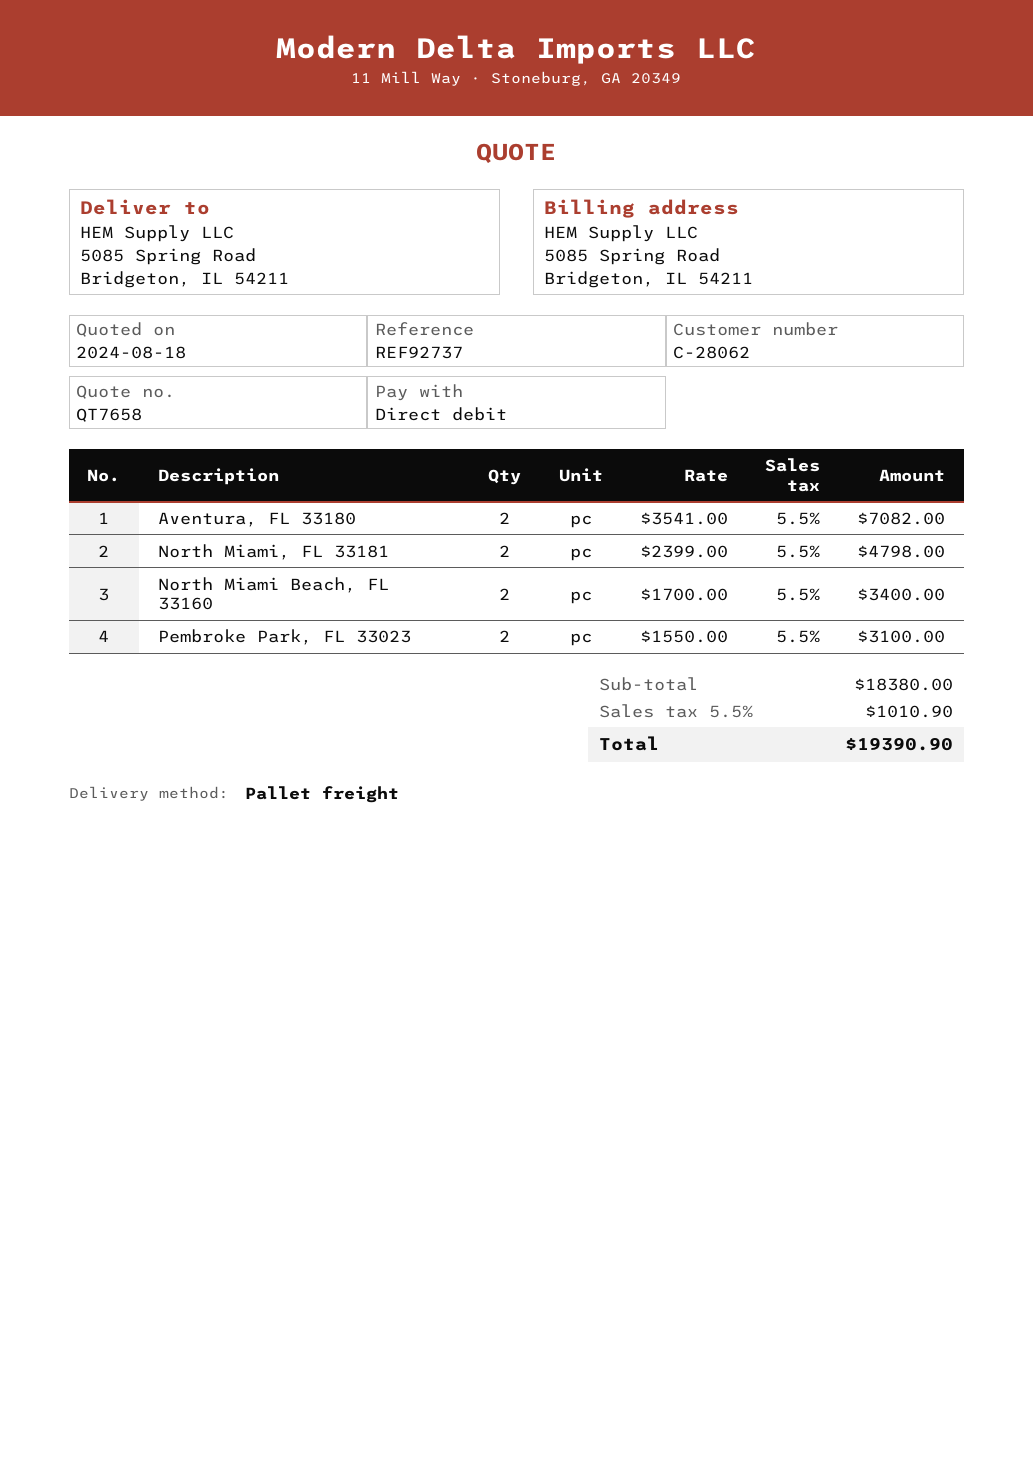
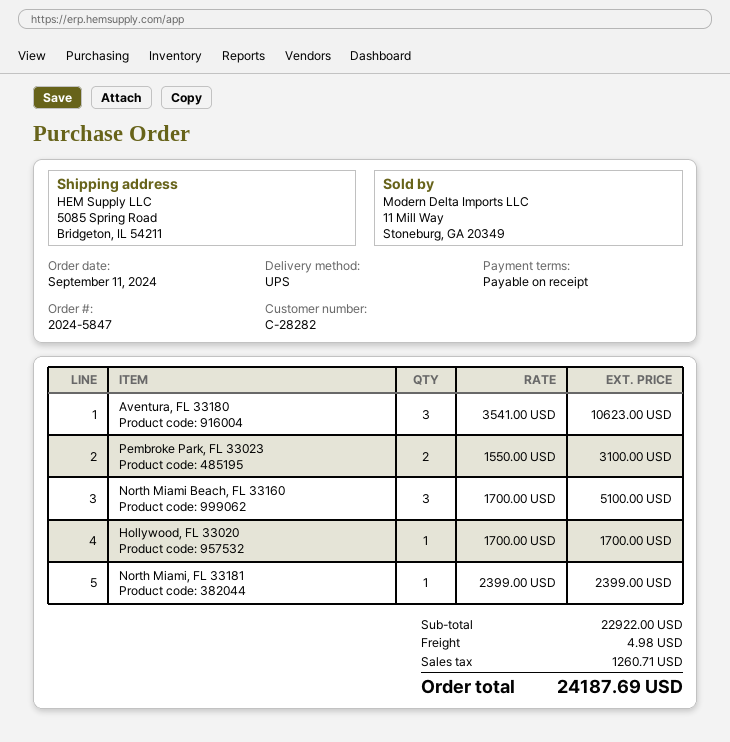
customer number: C-28062 -> C-28282
shipping method: pallet freight -> UPS
Aventura, FL 33180: 2 x 3541.00 = 7082.00 -> 3 x 3541.00 = 10623.00
North Miami, FL 33181: 2 x 2399.00 = 4798.00 -> 1 x 2399.00 = 2399.00
North Miami Beach, FL 33160: 2 x 1700.00 = 3400.00 -> 3 x 1700.00 = 5100.00
Hollywood, FL 33020: none -> 1 x 1700.00 = 1700.00
subtotal: 18380.00 -> 22922.00
shipping: none -> 4.98
tax: 1010.90 -> 1260.71
total: 19390.90 -> 24187.69

